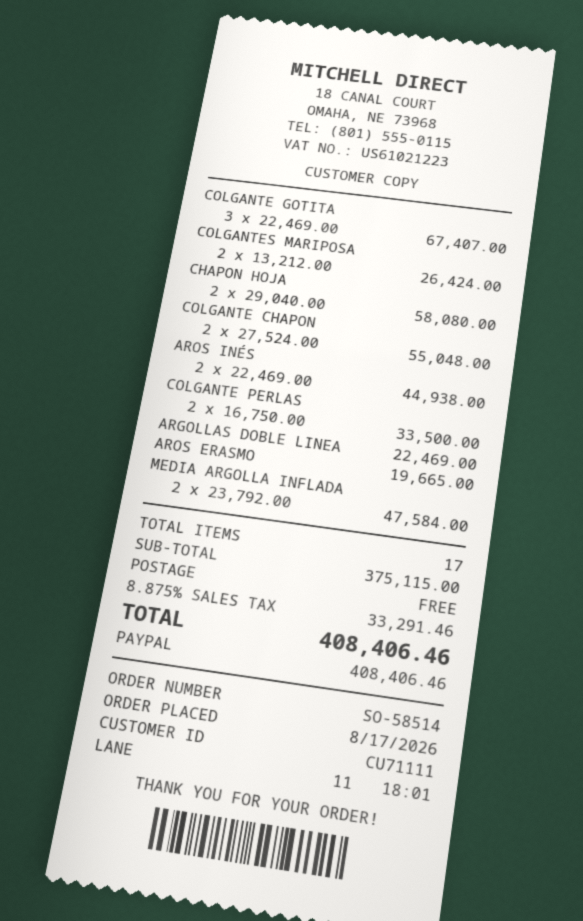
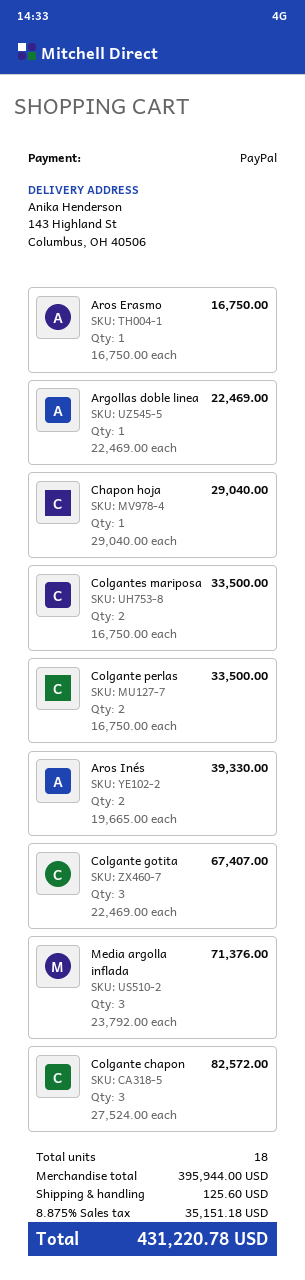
COLGANTES MARIPOSA: 2 x 13212.00 = 26424.00 -> 2 x 16750.00 = 33500.00
CHAPON HOJA: 2 x 29040.00 = 58080.00 -> 1 x 29040.00 = 29040.00
COLGANTE CHAPON: 2 x 27524.00 = 55048.00 -> 3 x 27524.00 = 82572.00
AROS INÉS: 2 x 22469.00 = 44938.00 -> 2 x 19665.00 = 39330.00
AROS ERASMO: 1 x 19665.00 = 19665.00 -> 1 x 16750.00 = 16750.00
MEDIA ARGOLLA INFLADA: 2 x 23792.00 = 47584.00 -> 3 x 23792.00 = 71376.00
total quantity: 17 -> 18
subtotal: 375115.00 -> 395944.00
shipping: 0.00 -> 125.60
tax: 8.875% = 33291.46 -> 8.875% = 35151.18
total: 408406.46 -> 431220.78

